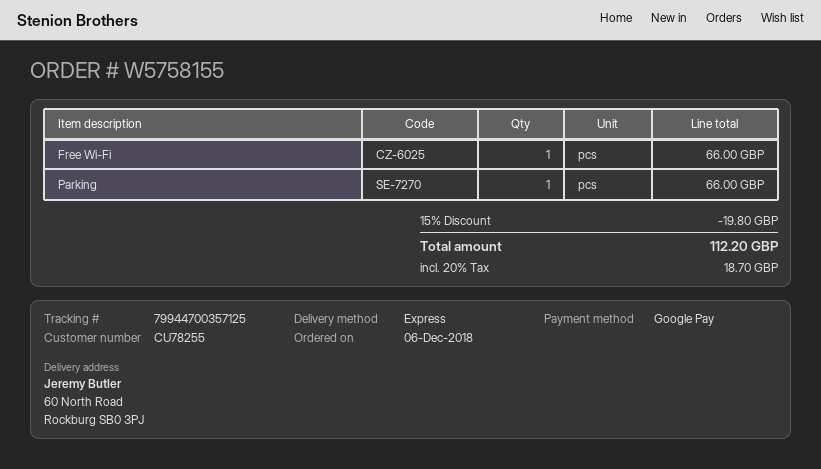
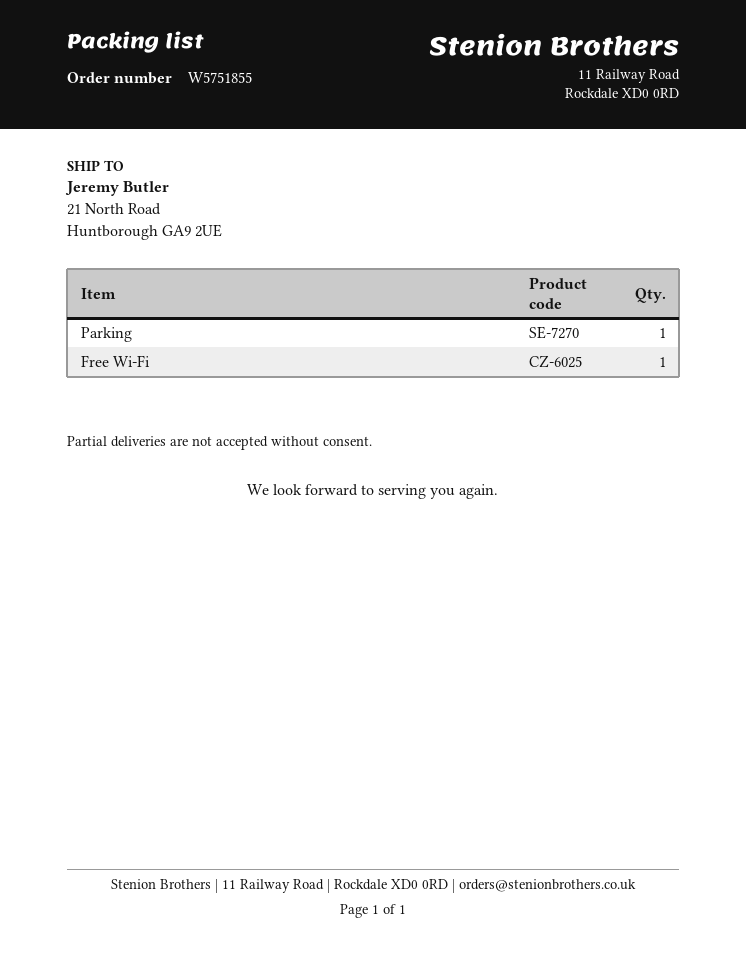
order number: W5758155 -> W5751855
ship to: 60 North Road, Rockburg SB0 3PJ -> 21 North Road, Huntborough GA9 2UE

